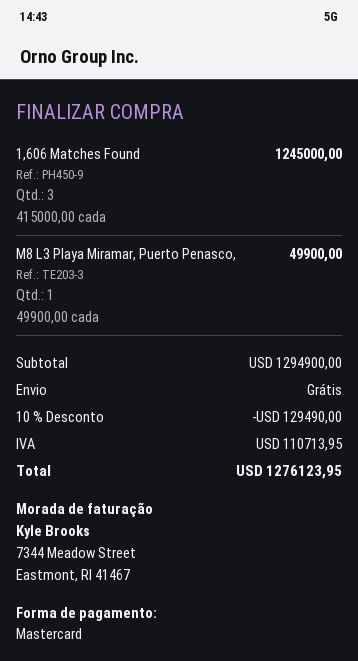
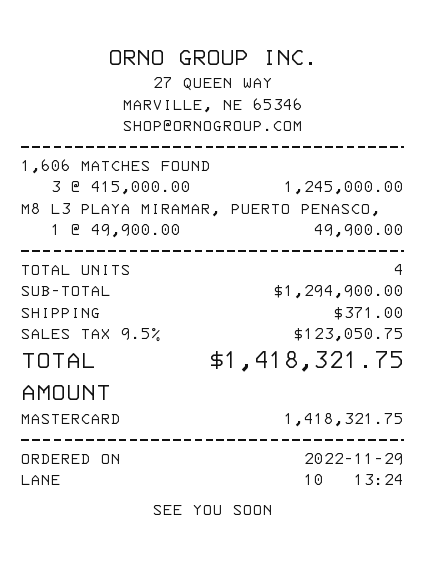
discount: 10% = 129490.00 -> none
shipping: 0.00 -> 371.00
tax: 110713.95 -> 123050.75
total: 1276123.95 -> 1418321.75

